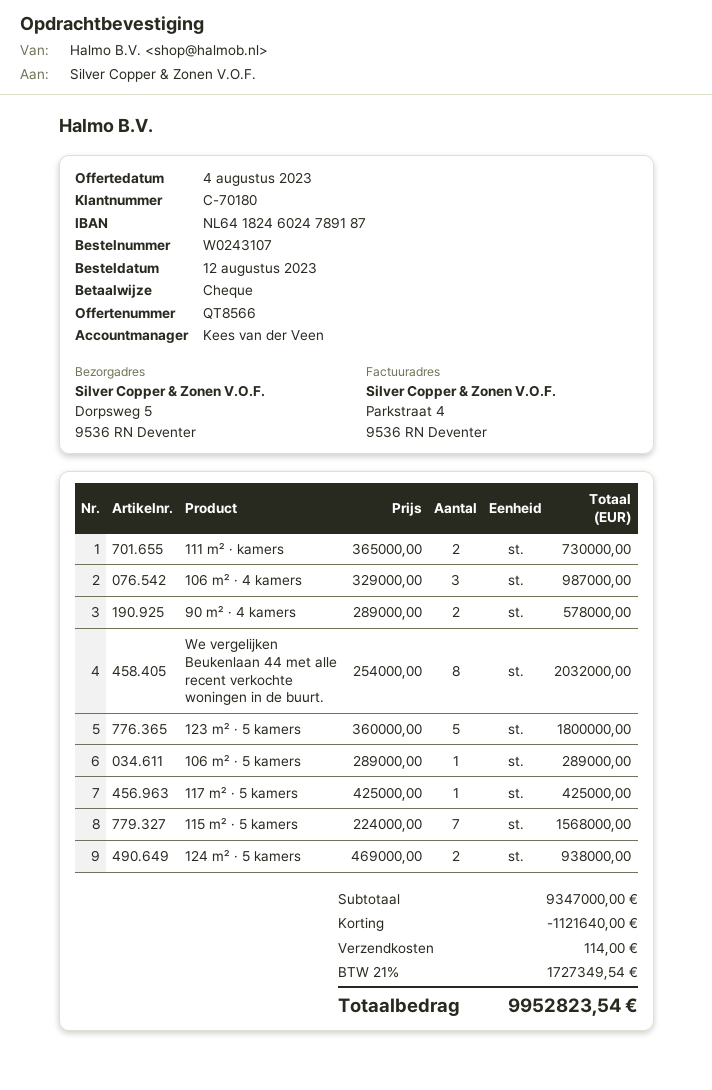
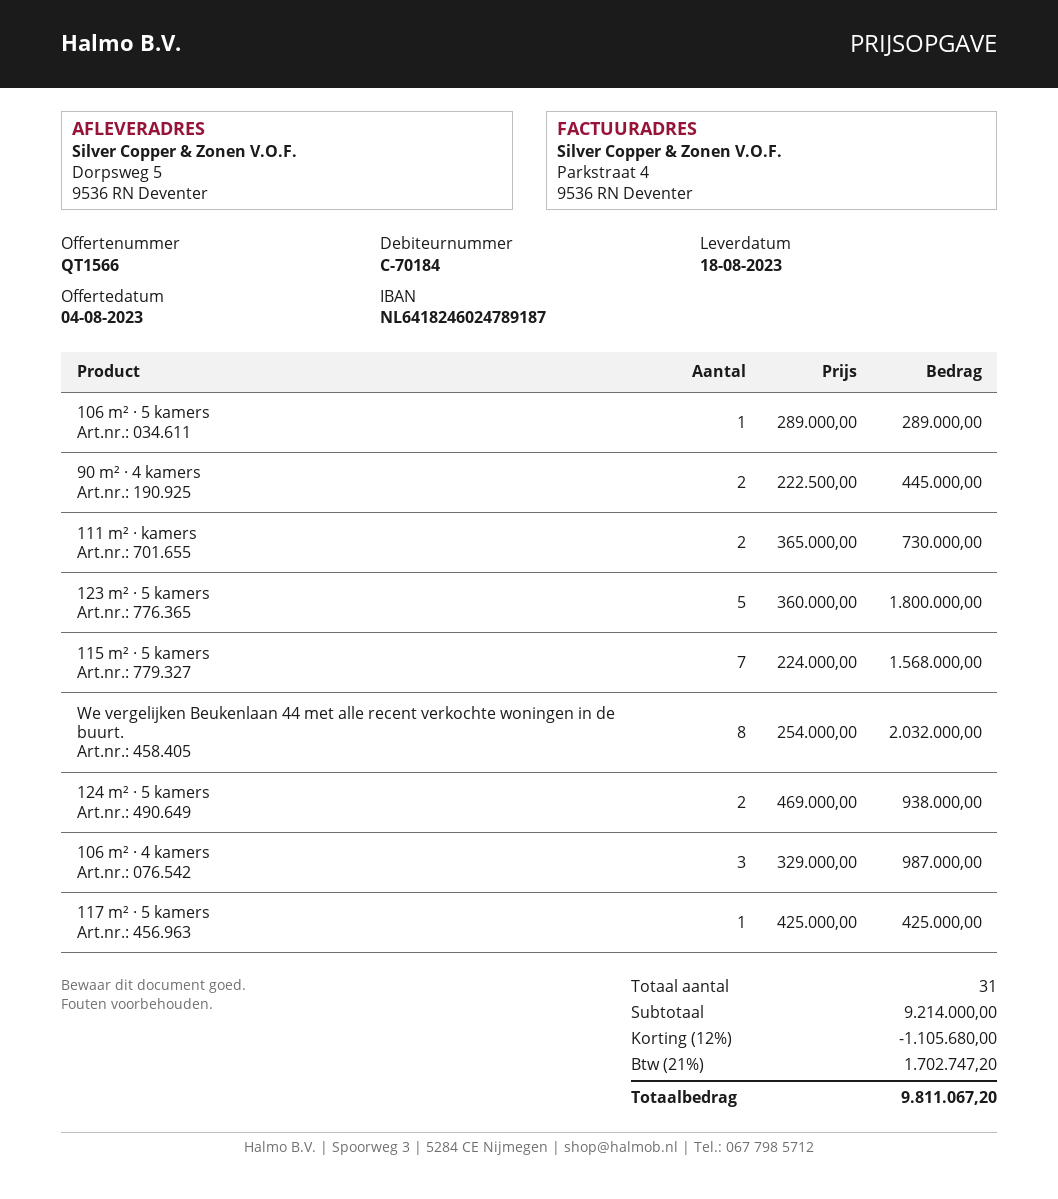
quote number: QT8566 -> QT1566
customer number: C-70180 -> C-70184
90 m² · 4 kamers: 2 x 289000.00 = 578000.00 -> 2 x 222500.00 = 445000.00
subtotal: 9347000.00 -> 9214000.00
discount: 1121640.00 -> 1105680.00
shipping: 114.00 -> none
tax: 21% = 1727349.54 -> 21% = 1702747.20
total: 9952823.54 -> 9811067.20

